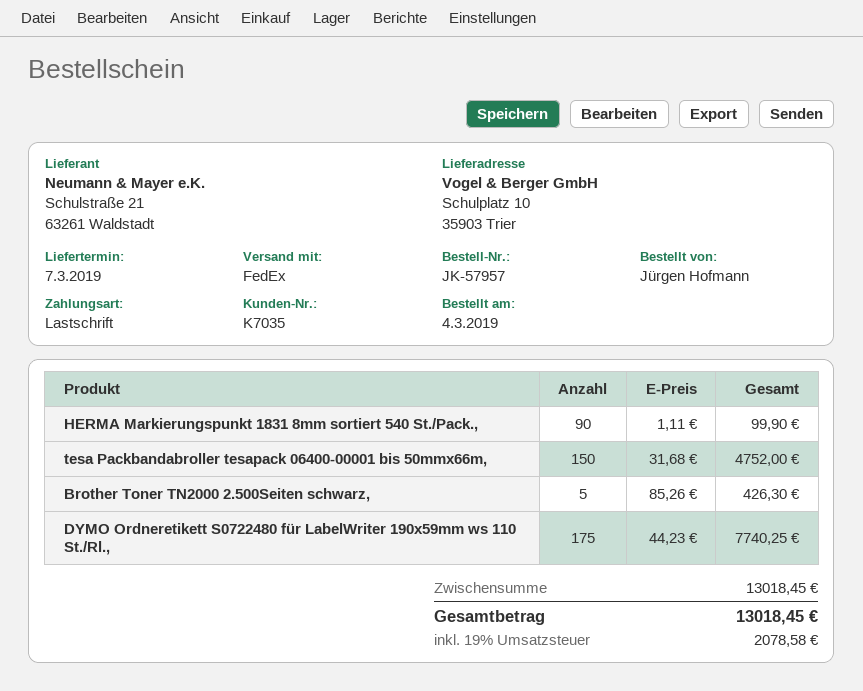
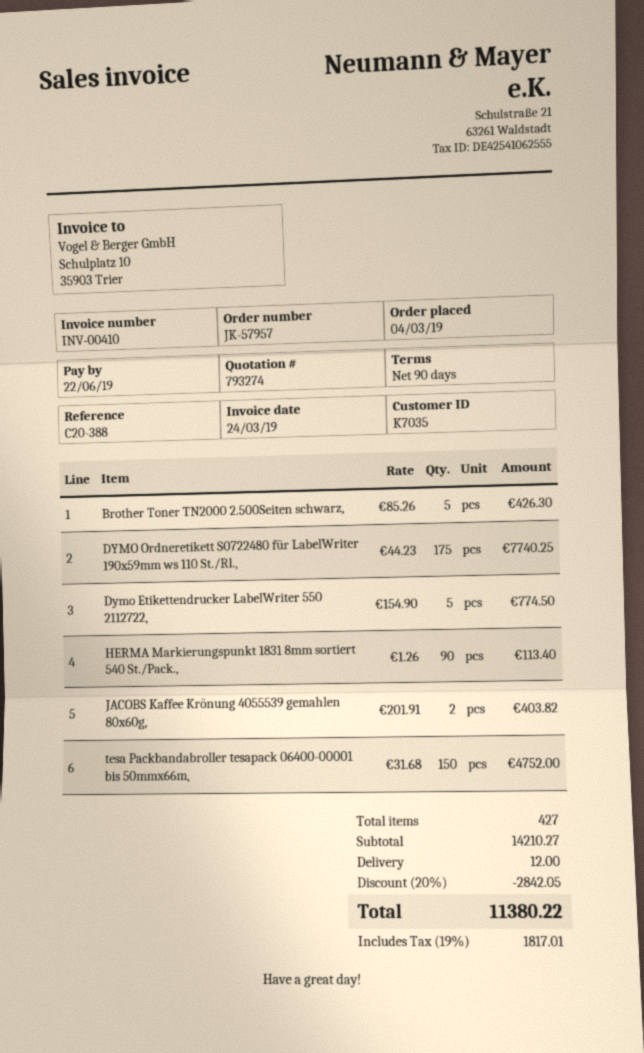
HERMA Markierungspunkt 1831 8mm sortiert 540 St./Pack.,: 90 x 1.11 = 99.90 -> 90 x 1.26 = 113.40
Dymo Etikettendrucker LabelWriter 550 2112722,: none -> 5 x 154.90 = 774.50
JACOBS Kaffee Krönung 4055539 gemahlen 80x60g,: none -> 2 x 201.91 = 403.82
subtotal: 13018.45 -> 14210.27
discount: none -> 20% = 2842.05
shipping: none -> 12.00
tax: 19% = 2078.58 -> 19% = 1817.01
total: 13018.45 -> 11380.22

